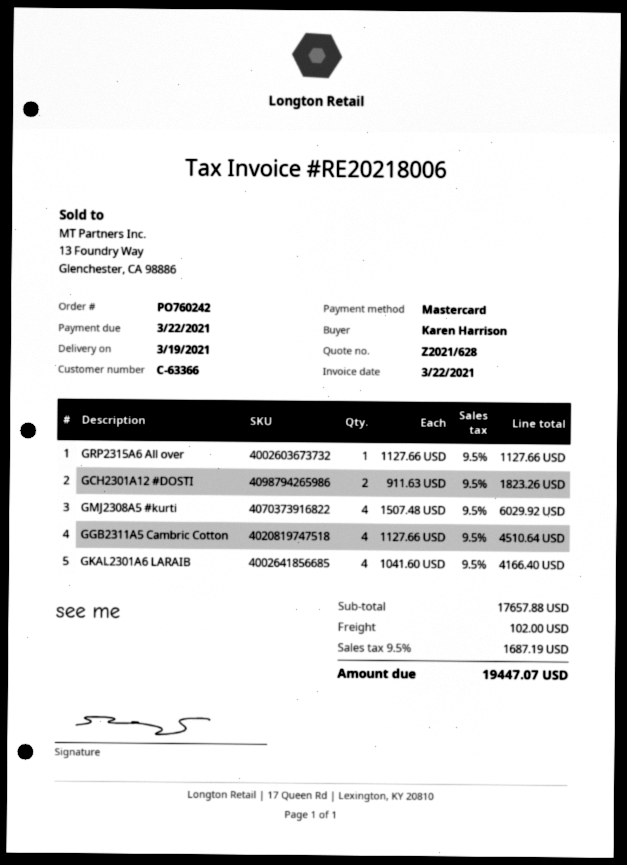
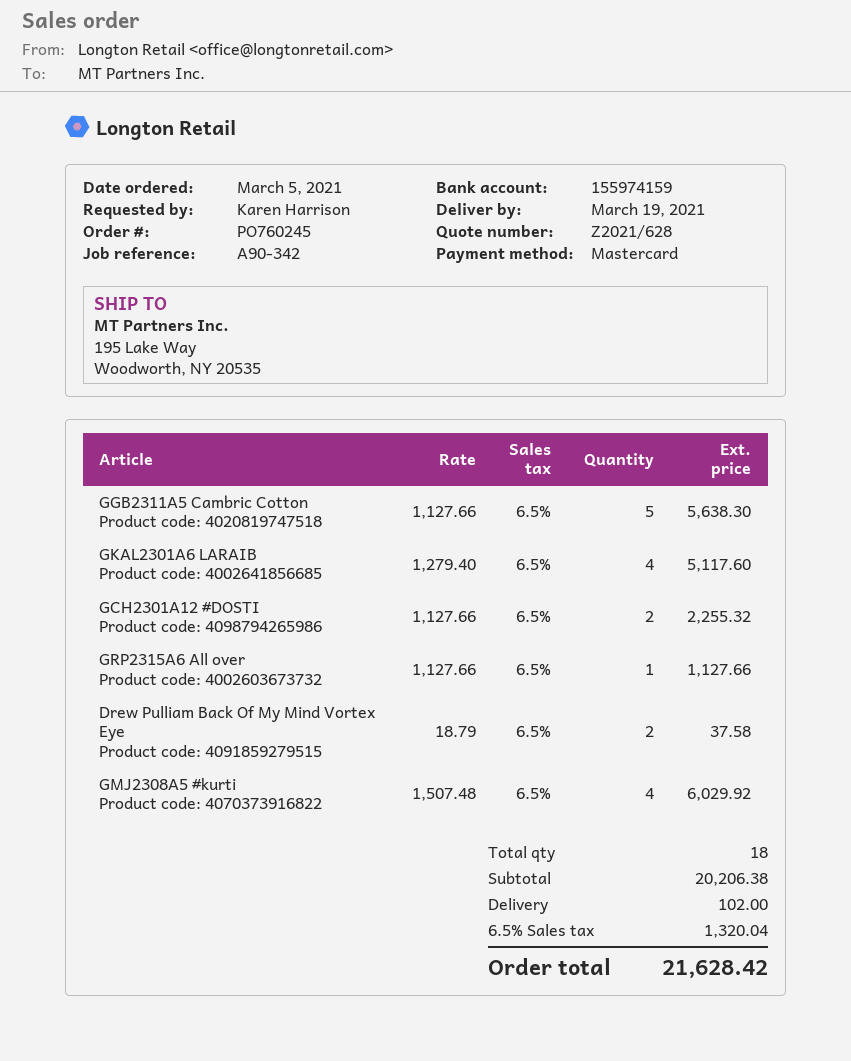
order number: PO760242 -> PO760245
GCH2301A12 #DOSTI: 2 x 911.63 = 1823.26 -> 2 x 1127.66 = 2255.32
GGB2311A5 Cambric Cotton: 4 x 1127.66 = 4510.64 -> 5 x 1127.66 = 5638.30
GKAL2301A6 LARAIB: 4 x 1041.60 = 4166.40 -> 4 x 1279.40 = 5117.60
Drew Pulliam Back Of My Mind Vortex Eye: none -> 2 x 18.79 = 37.58
subtotal: 17657.88 -> 20206.38
tax: 9.5% = 1687.19 -> 6.5% = 1320.04
total: 19447.07 -> 21628.42

